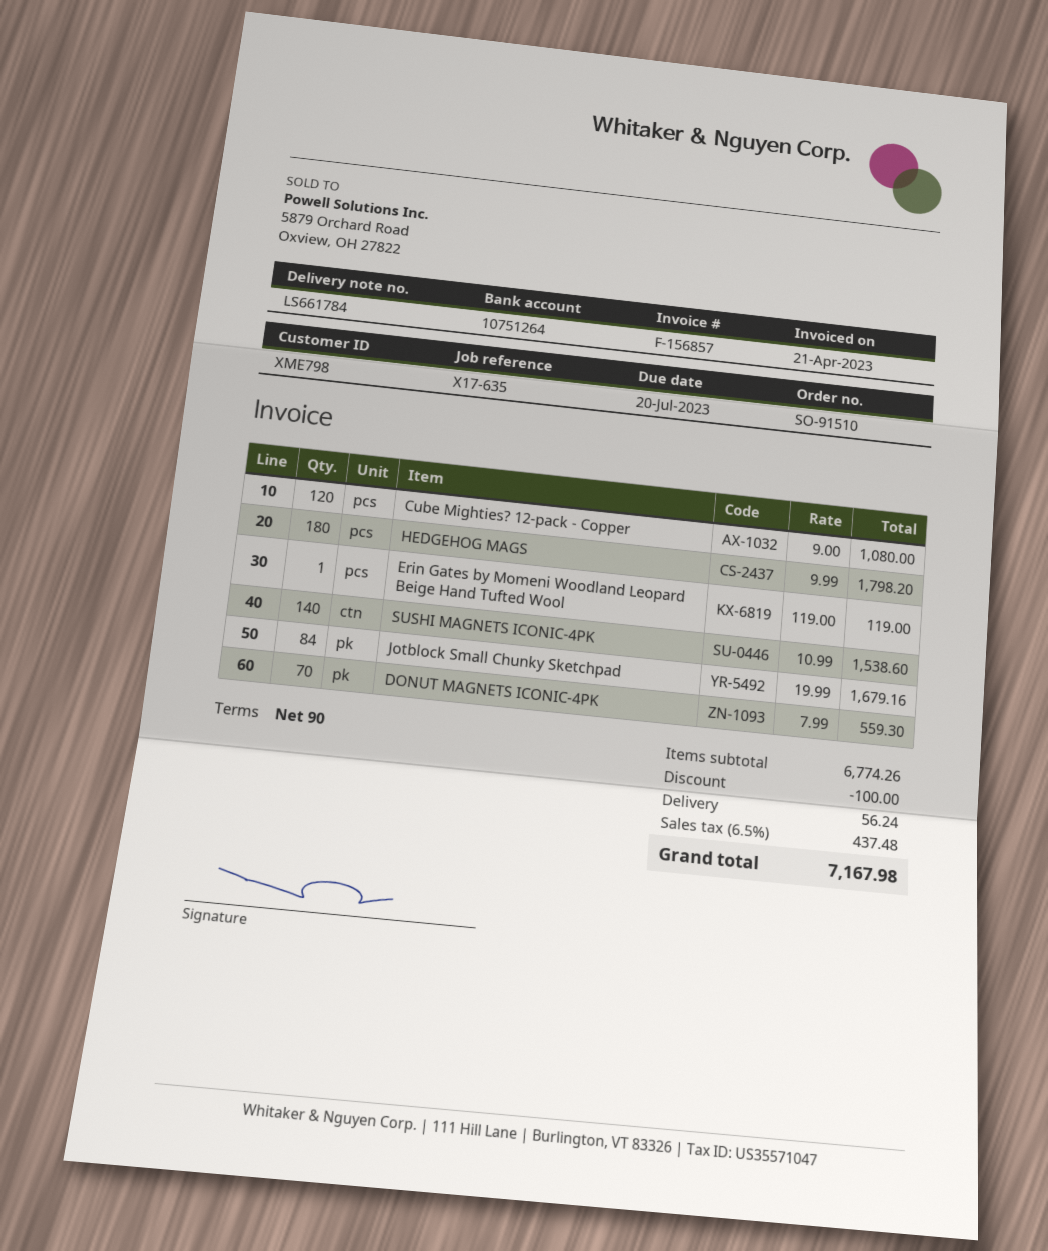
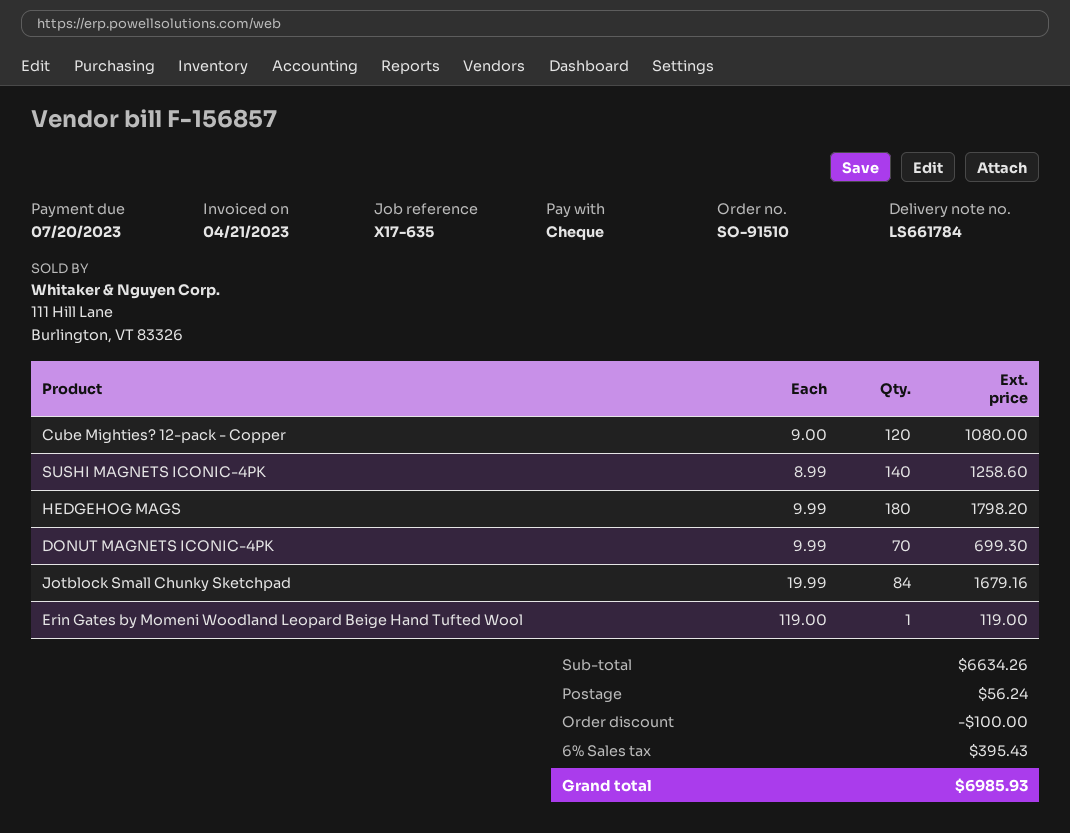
SUSHI MAGNETS ICONIC-4PK: 140 x 10.99 = 1538.60 -> 140 x 8.99 = 1258.60
DONUT MAGNETS ICONIC-4PK: 70 x 7.99 = 559.30 -> 70 x 9.99 = 699.30
subtotal: 6774.26 -> 6634.26
tax: 6.5% = 437.48 -> 6% = 395.43
total: 7167.98 -> 6985.93

